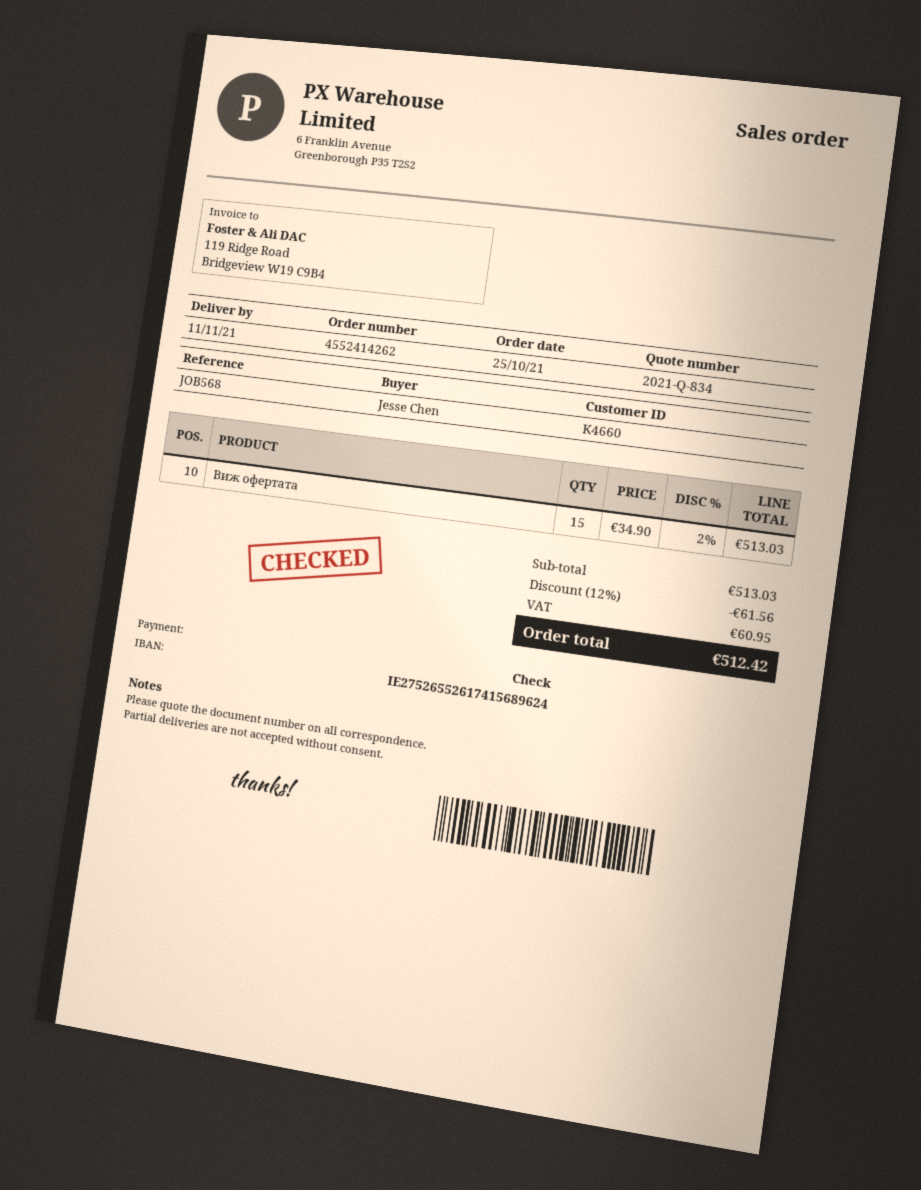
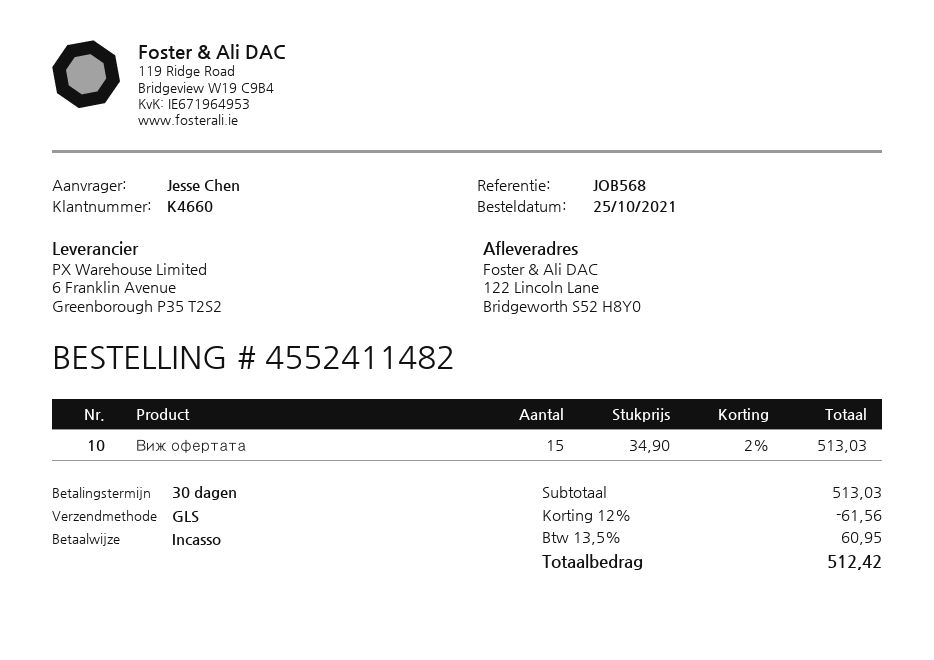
order number: 4552414262 -> 4552411482
payment method: cheque -> direct debit

